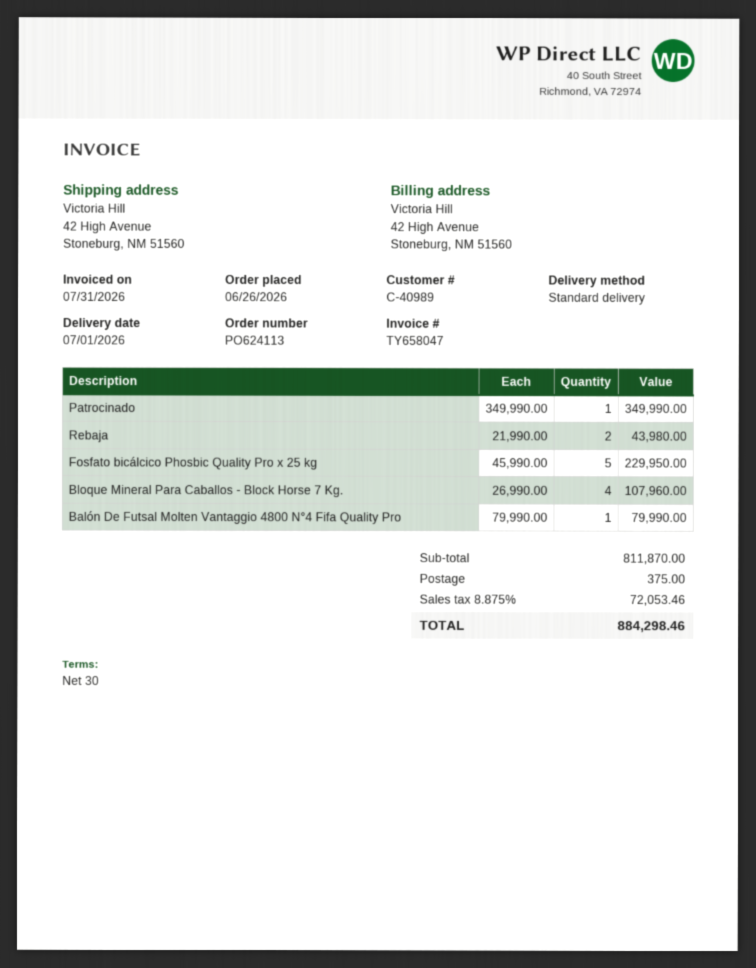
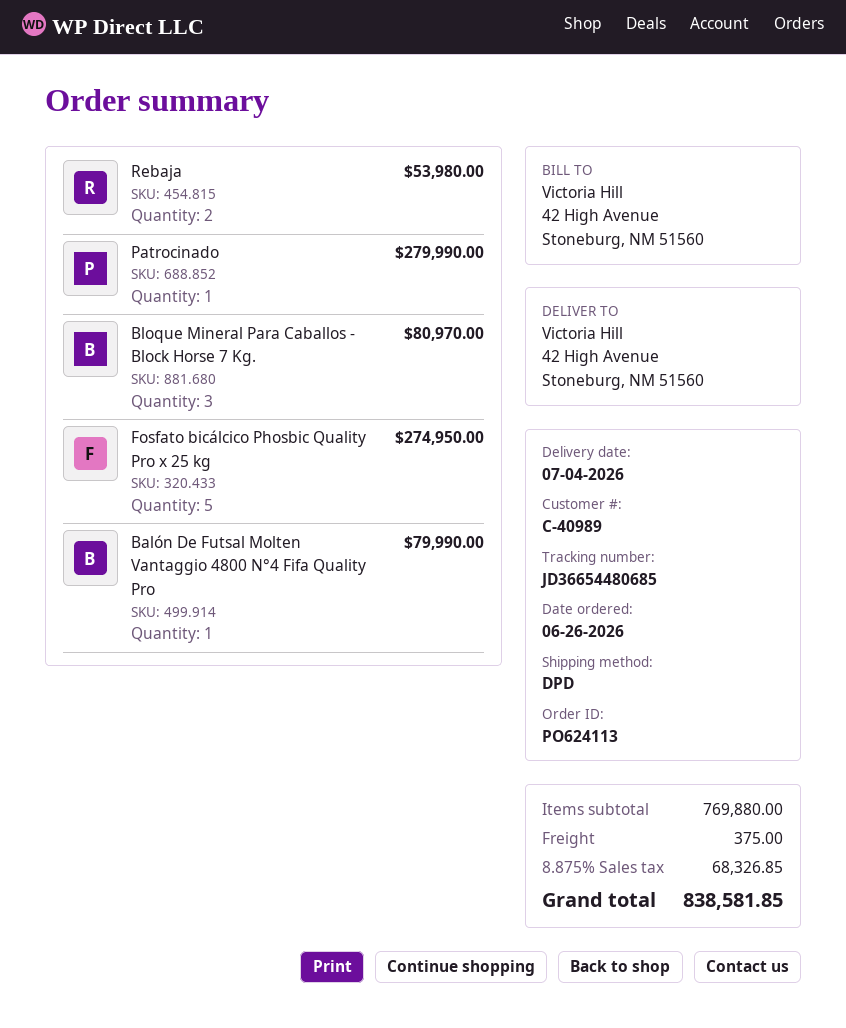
delivery date: 2026-07-01 -> 2026-07-04
shipping method: standard -> DPD
Patrocinado: 1 for 349990.00 -> 1 for 279990.00
Rebaja: 2 for 43980.00 -> 2 for 53980.00
Fosfato bicálcico Phosbic Quality Pro x 25 kg: 5 for 229950.00 -> 5 for 274950.00
Bloque Mineral Para Caballos - Block Horse 7 Kg.: 4 for 107960.00 -> 3 for 80970.00
subtotal: 811870.00 -> 769880.00
tax: 8.875% = 72053.46 -> 8.875% = 68326.85
total: 884298.46 -> 838581.85

